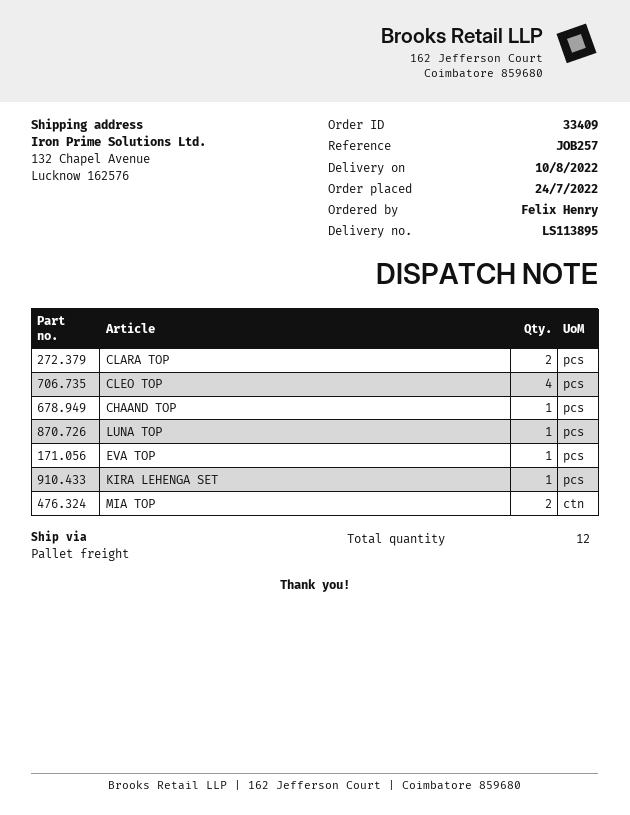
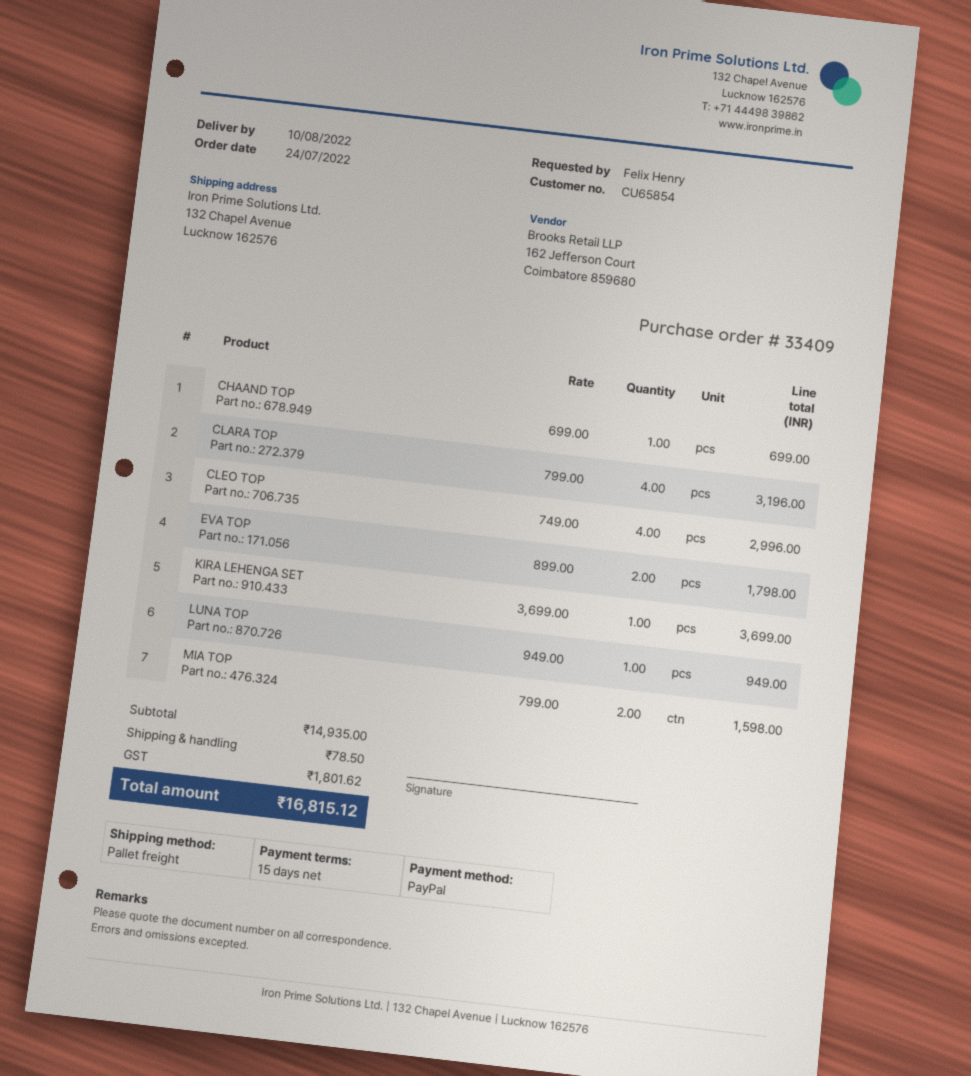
CLARA TOP: 2 -> 4
EVA TOP: 1 -> 2

